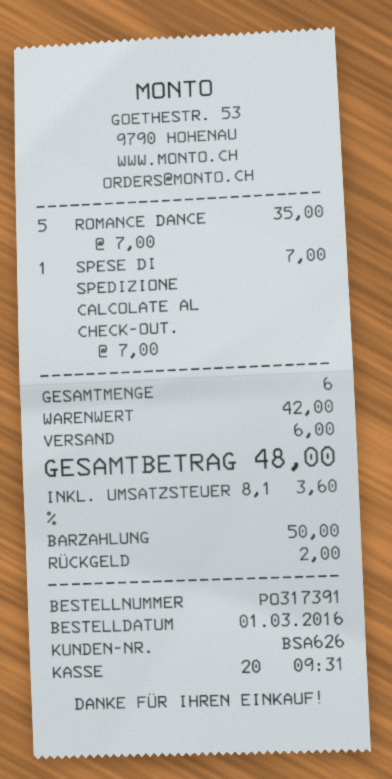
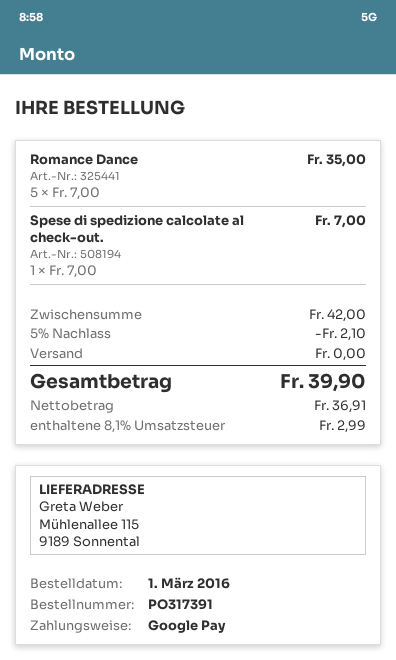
payment method: cash -> Google Pay
discount: none -> 5% = 2.10
shipping: 6.00 -> 0.00
tax: 8.1% = 3.60 -> 8.1% = 2.99
total: 48.00 -> 39.90

